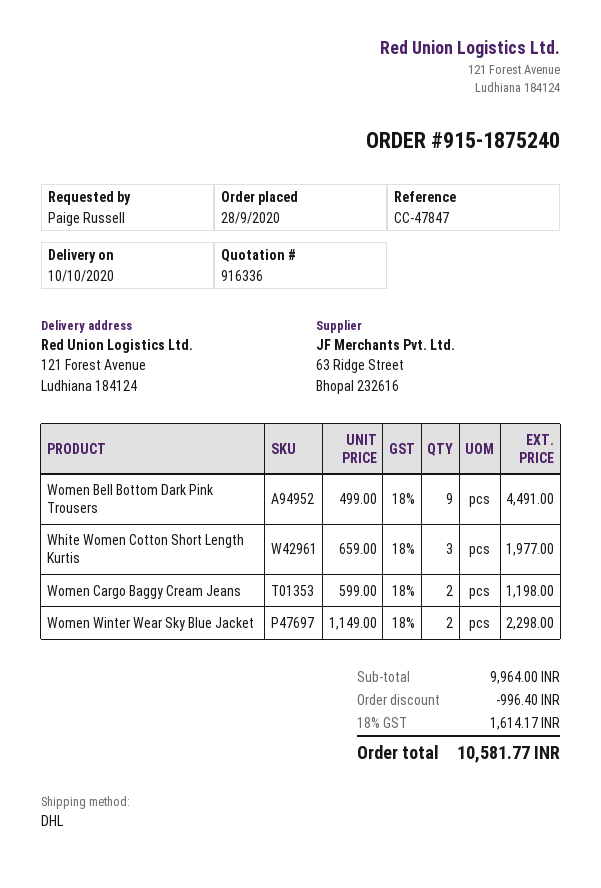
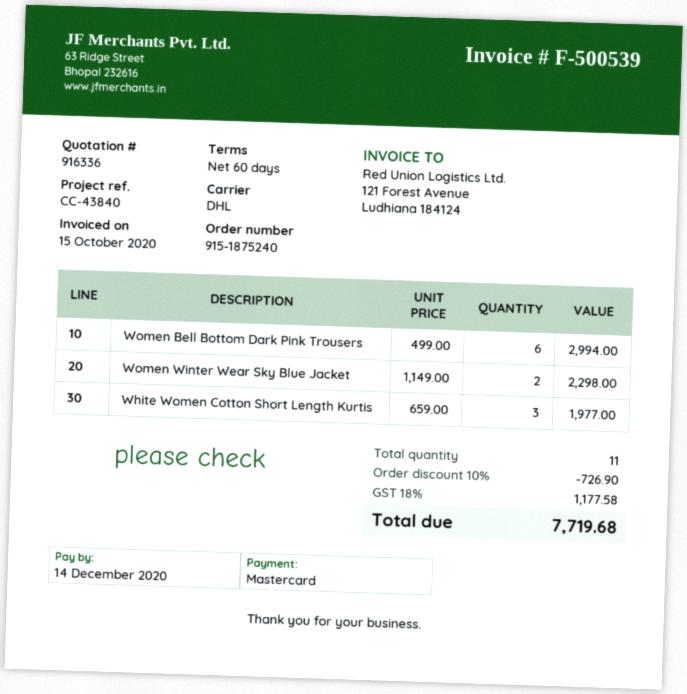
reference: CC-47847 -> CC-43840
Women Bell Bottom Dark Pink Trousers: 9 x 499.00 = 4491.00 -> 6 x 499.00 = 2994.00
Women Cargo Baggy Cream Jeans: 2 x 599.00 = 1198.00 -> none
discount: 996.40 -> 726.90
tax: 18% = 1614.17 -> 18% = 1177.58
total: 10581.77 -> 7719.68

